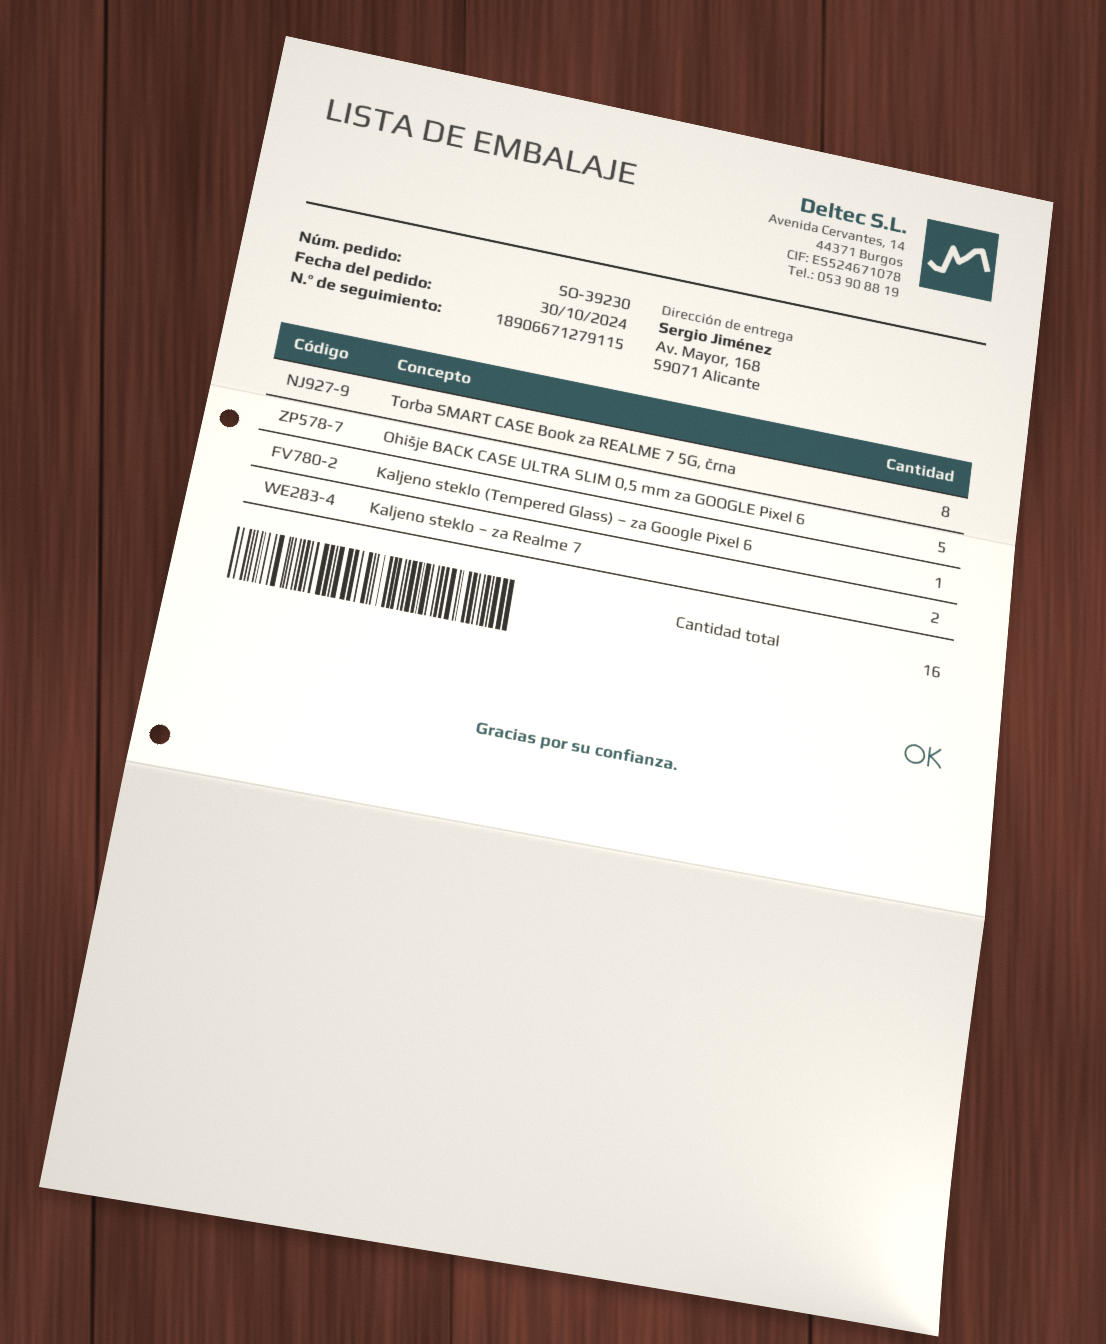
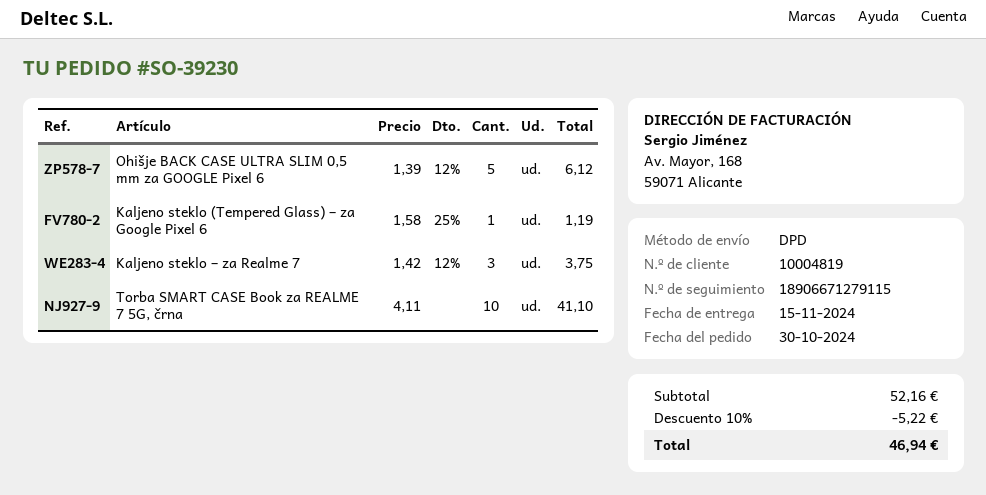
Torba SMART CASE Book za REALME 7 5G, črna: 8 -> 10
Kaljeno steklo – za Realme 7: 2 -> 3

